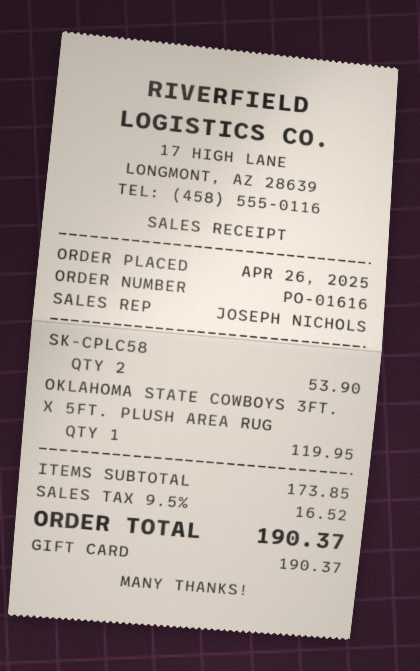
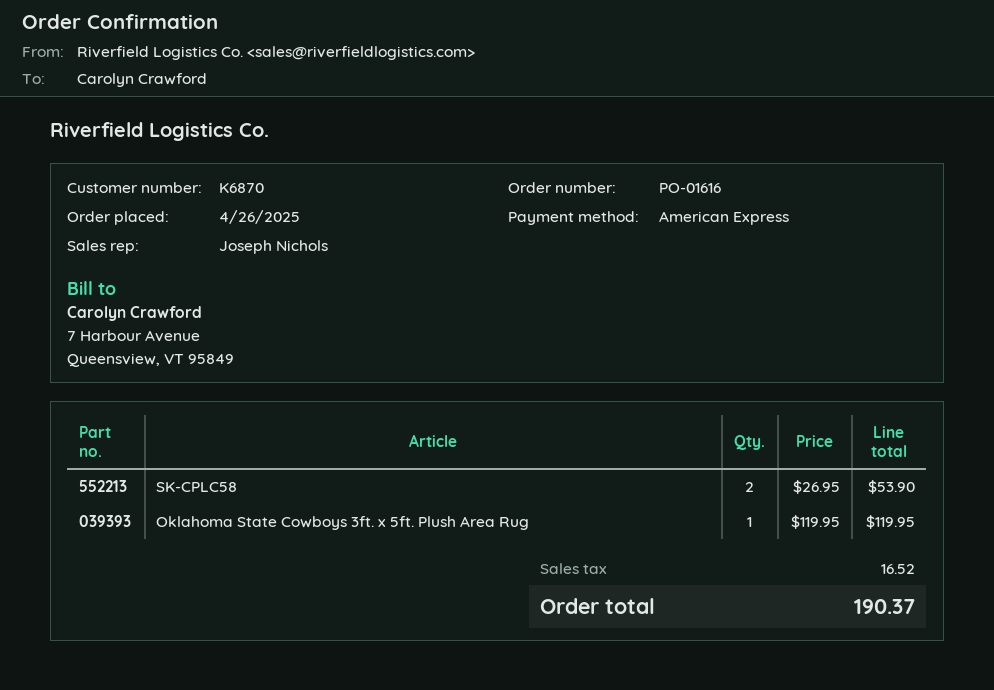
payment method: gift card -> American Express

